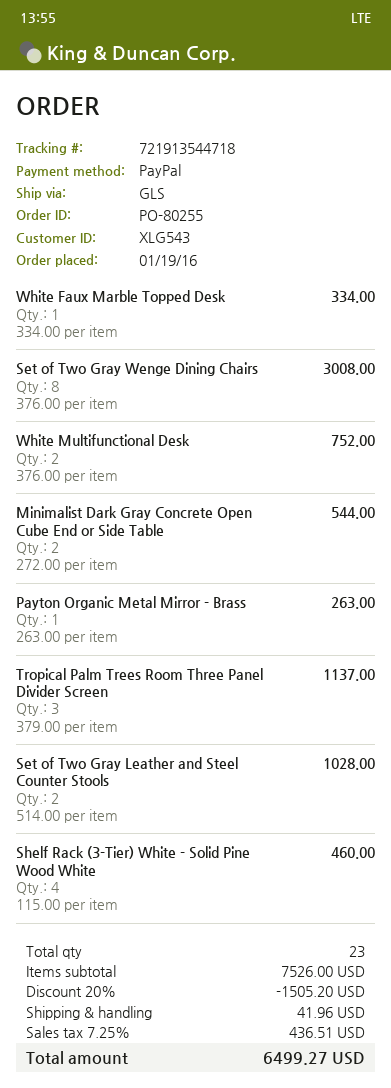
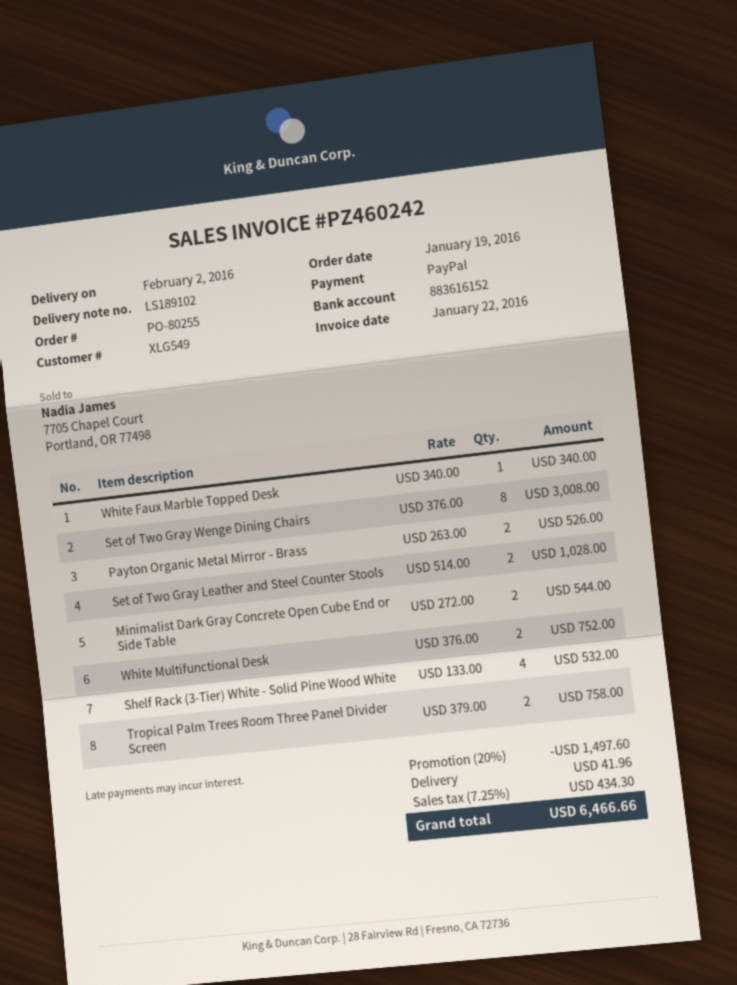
customer number: XLG543 -> XLG549
White Faux Marble Topped Desk: 1 x 334.00 = 334.00 -> 1 x 340.00 = 340.00
Payton Organic Metal Mirror - Brass: 1 x 263.00 = 263.00 -> 2 x 263.00 = 526.00
Tropical Palm Trees Room Three Panel Divider Screen: 3 x 379.00 = 1137.00 -> 2 x 379.00 = 758.00
Shelf Rack (3-Tier) White - Solid Pine Wood White: 4 x 115.00 = 460.00 -> 4 x 133.00 = 532.00
discount: 20% = 1505.20 -> 20% = 1497.60
tax: 7.25% = 436.51 -> 7.25% = 434.30
total: 6499.27 -> 6466.66

